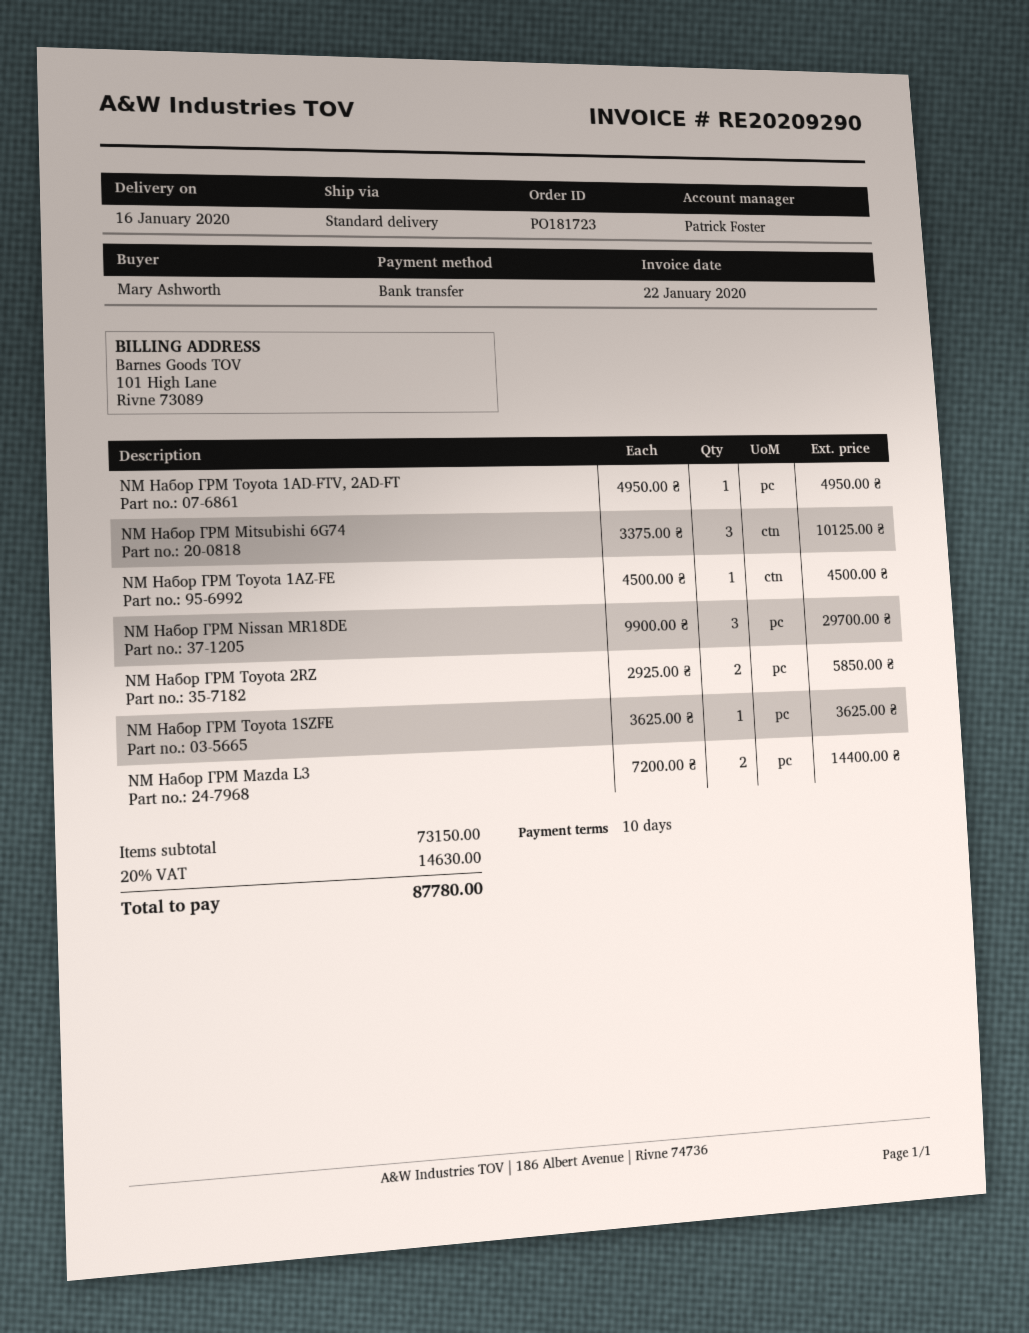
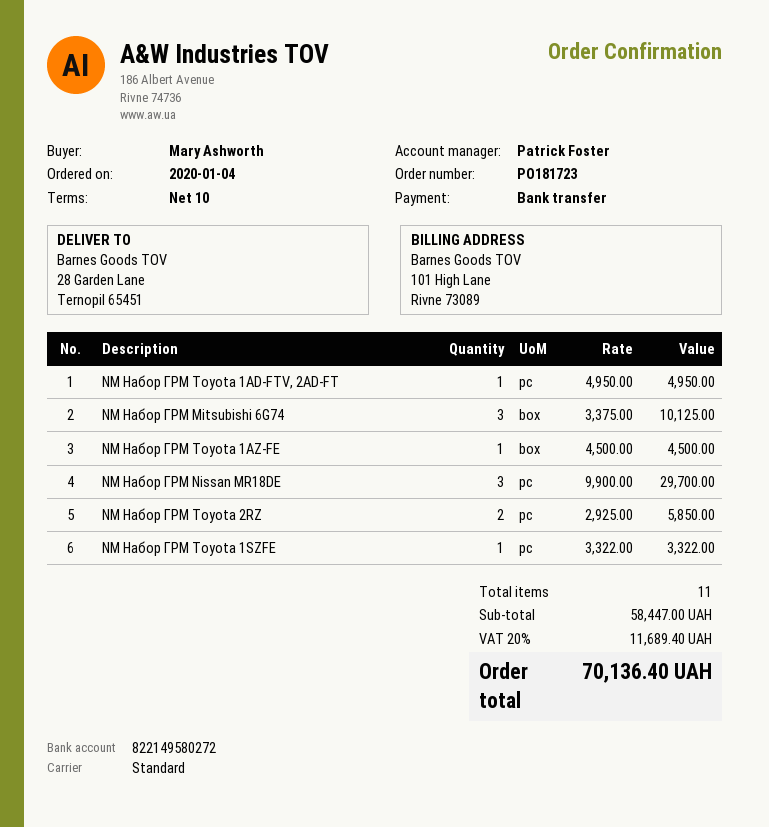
NM Набор ГРМ Toyota 1SZFE: 1 x 3625.00 = 3625.00 -> 1 x 3322.00 = 3322.00
NM Набор ГРМ Mazda L3: 2 x 7200.00 = 14400.00 -> none
subtotal: 73150.00 -> 58447.00
tax: 20% = 14630.00 -> 20% = 11689.40
total: 87780.00 -> 70136.40

